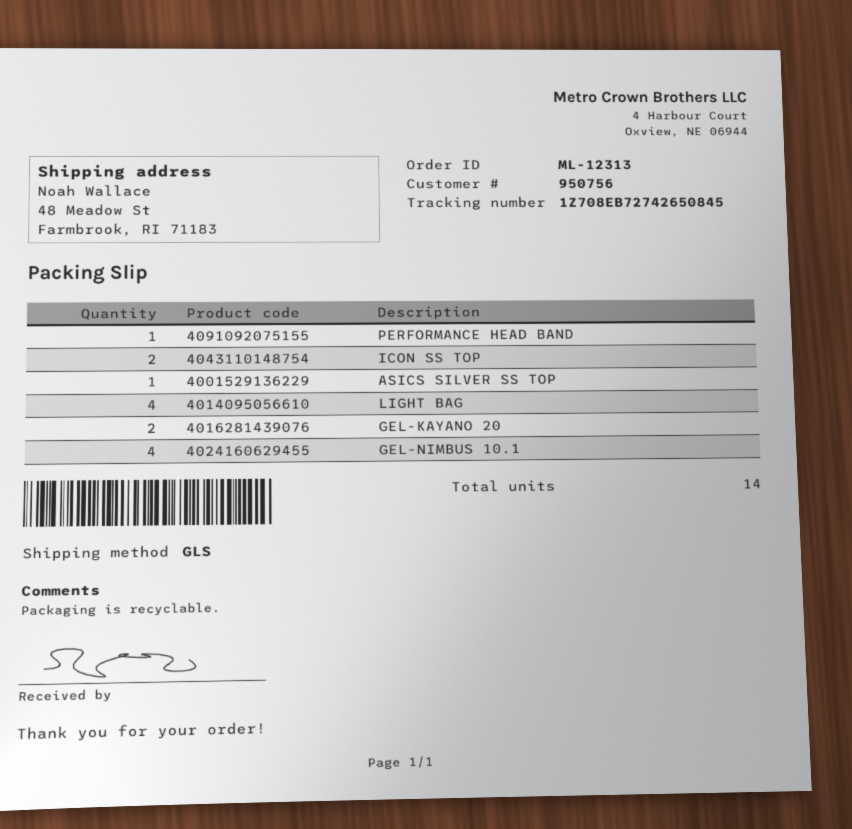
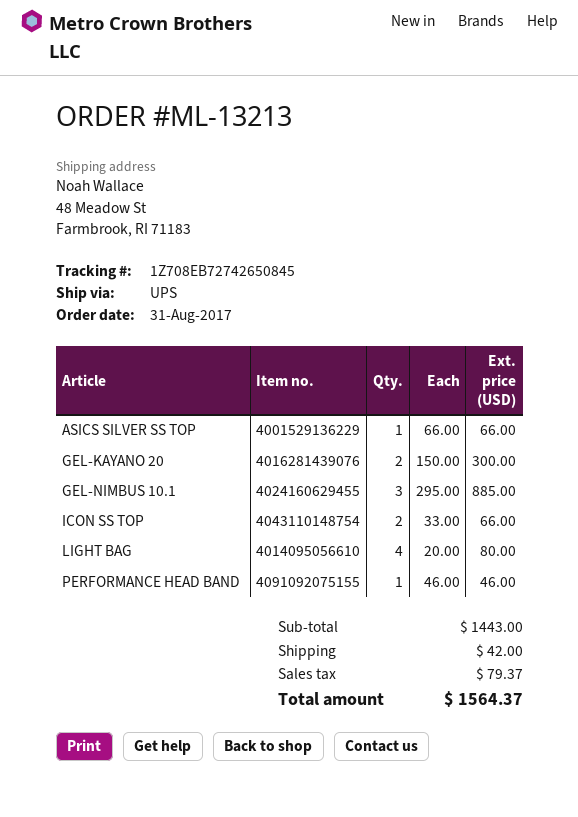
order number: ML-12313 -> ML-13213
shipping method: GLS -> UPS
GEL-NIMBUS 10.1: 4 -> 3

